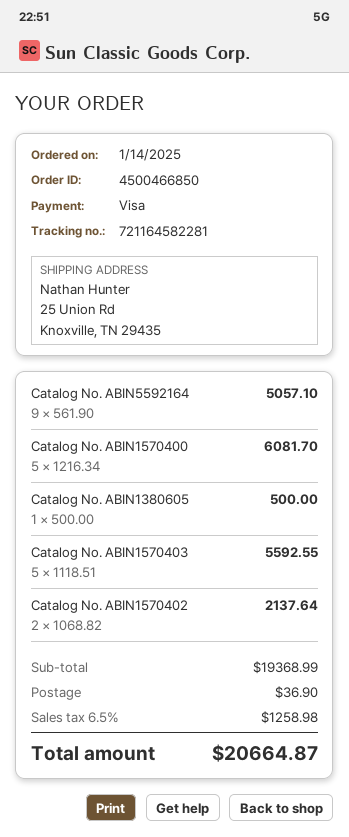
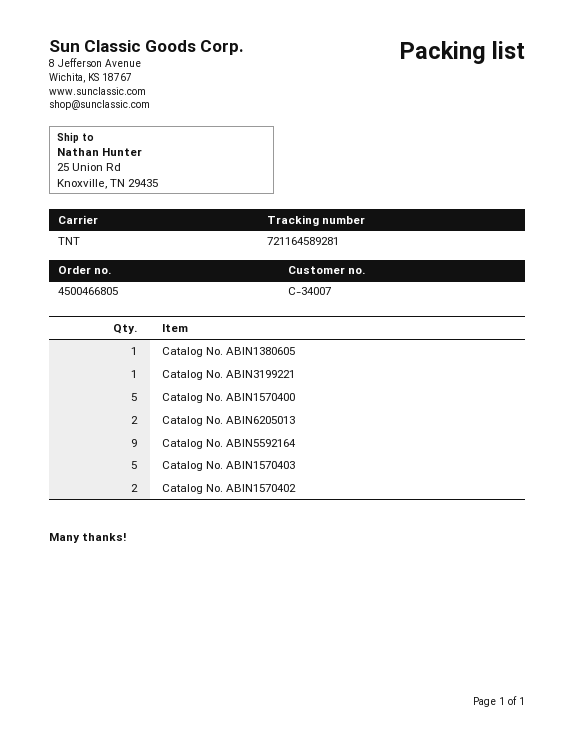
order number: 4500466850 -> 4500466805
tracking number: 721164582281 -> 721164589281
Catalog No. ABIN3199221: none -> 1
Catalog No. ABIN6205013: none -> 2

